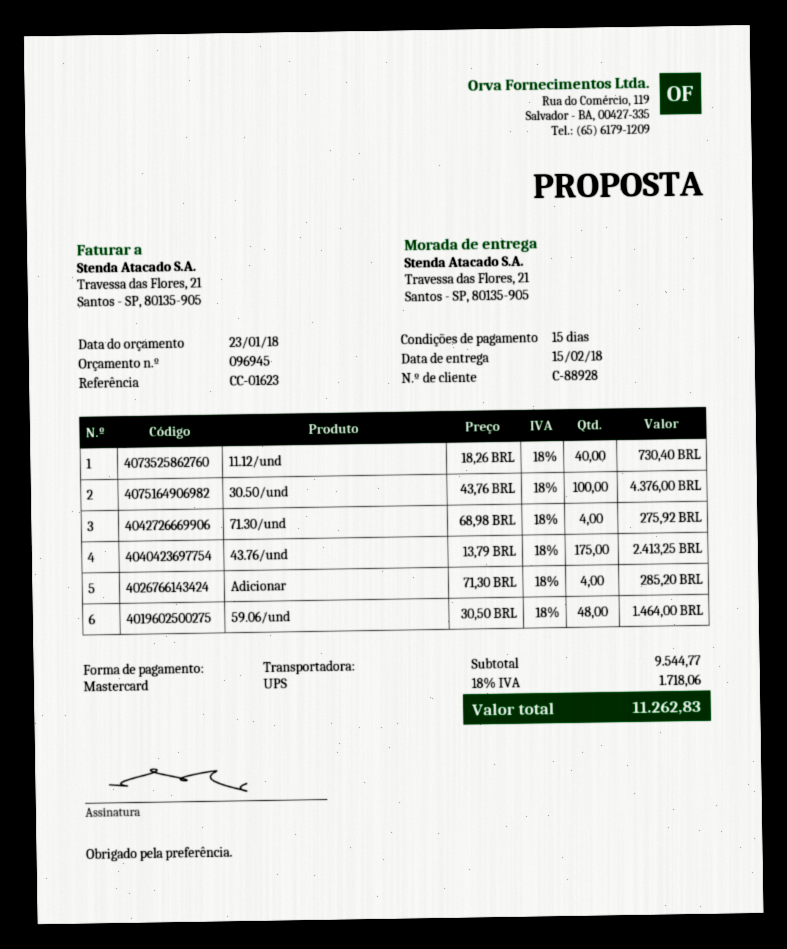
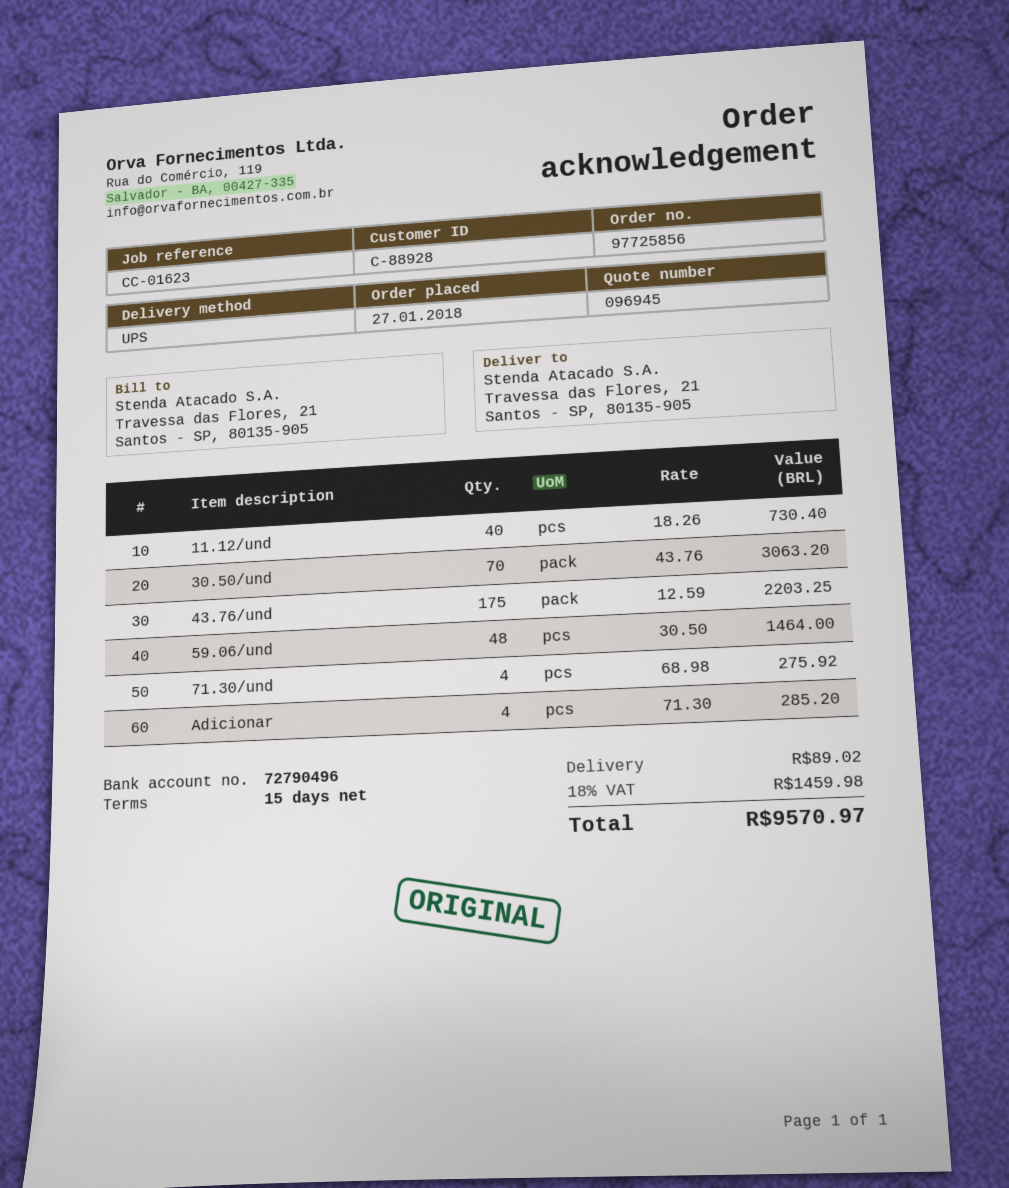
30.50/und: 100 x 43.76 = 4376.00 -> 70 x 43.76 = 3063.20
43.76/und: 175 x 13.79 = 2413.25 -> 175 x 12.59 = 2203.25
shipping: none -> 89.02
tax: 18% = 1718.06 -> 18% = 1459.98
total: 11262.83 -> 9570.97

